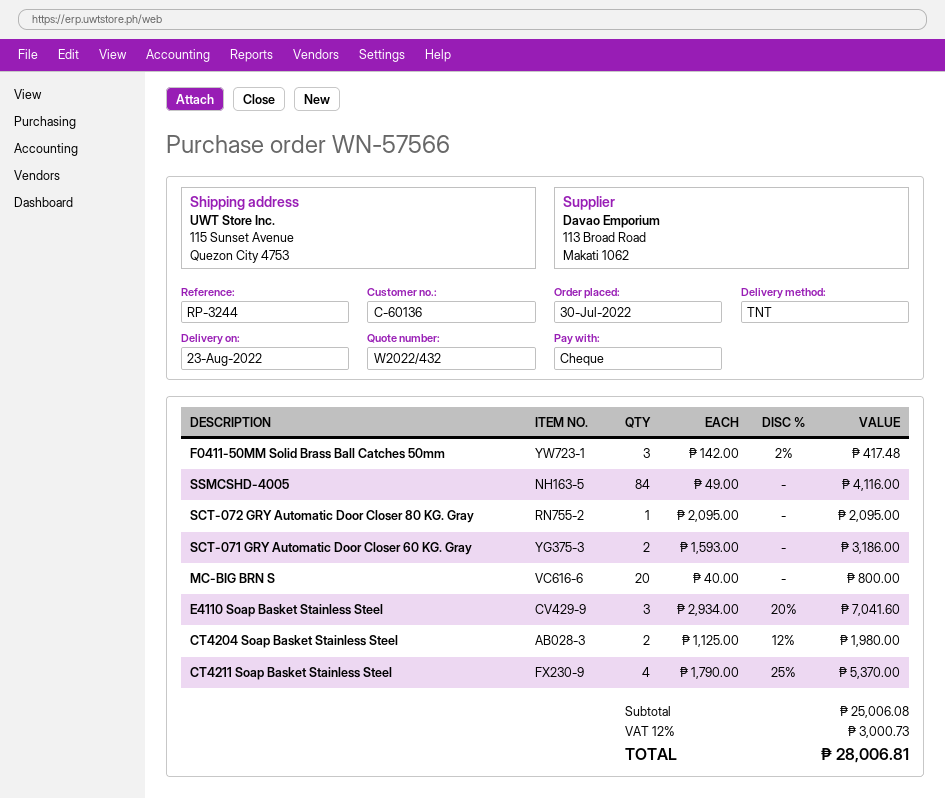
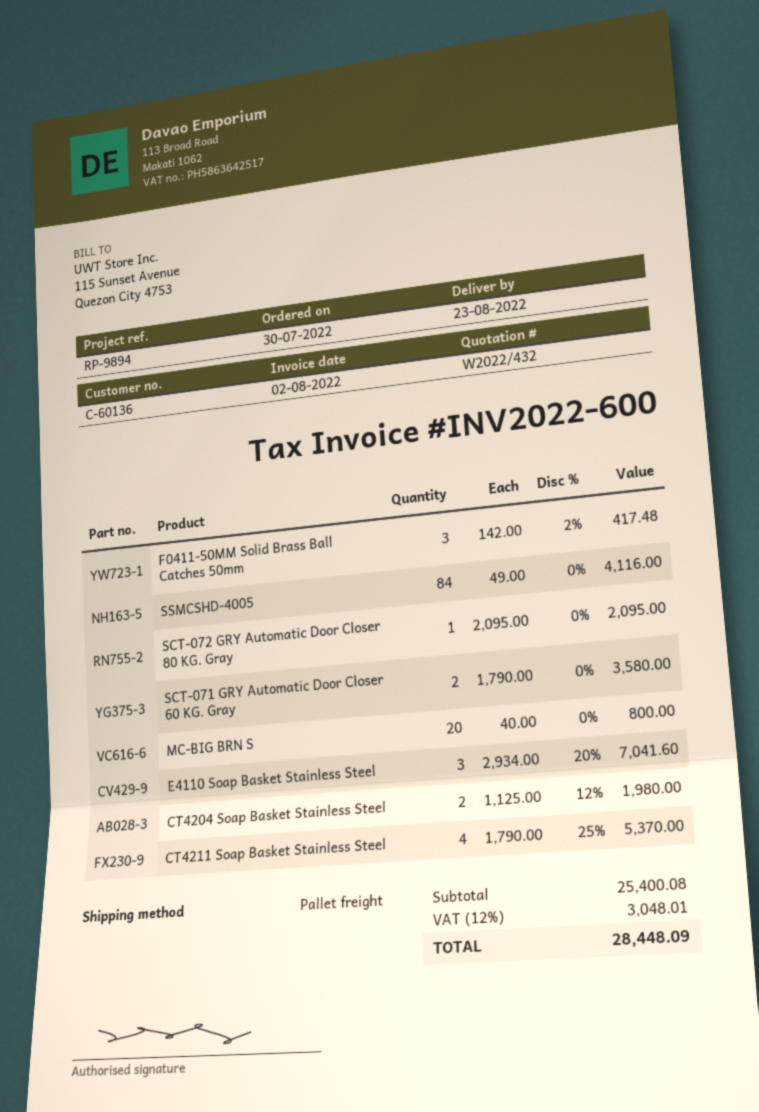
reference: RP-3244 -> RP-9894
shipping method: TNT -> pallet freight
SCT-071 GRY Automatic Door Closer 60 KG. Gray: 2 x 1593.00 = 3186.00 -> 2 x 1790.00 = 3580.00
subtotal: 25006.08 -> 25400.08
tax: 12% = 3000.73 -> 12% = 3048.01
total: 28006.81 -> 28448.09

